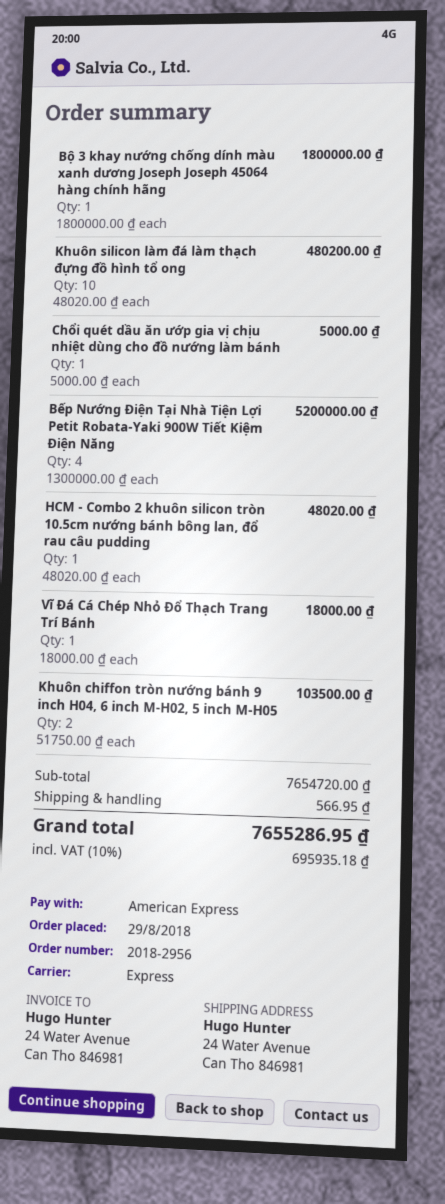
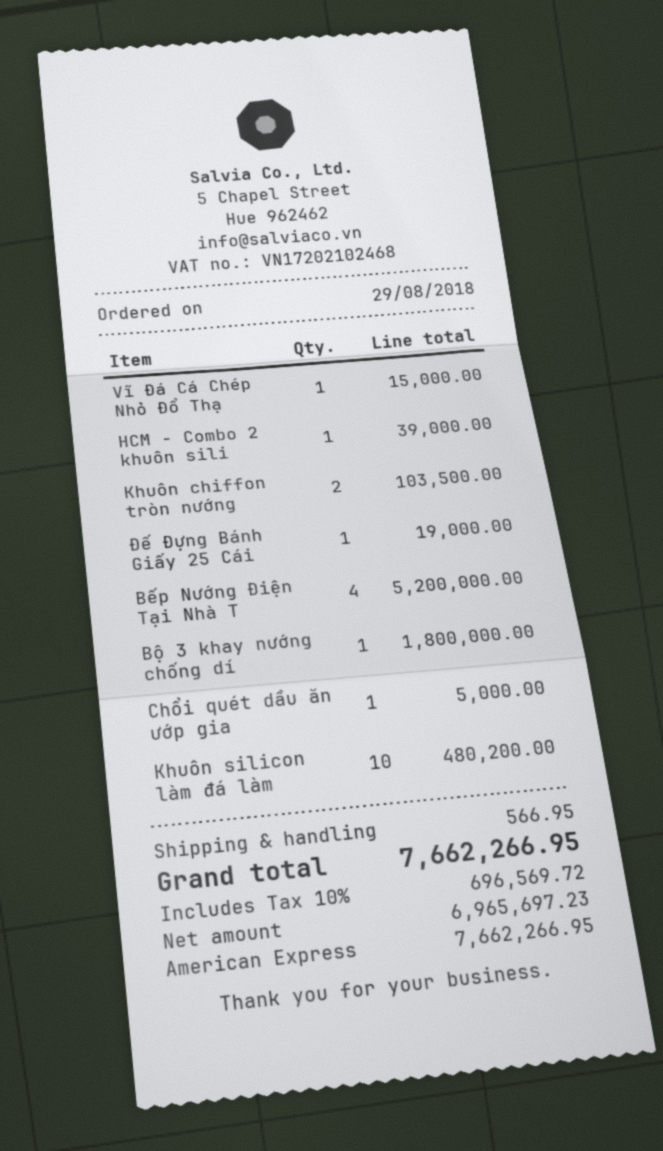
HCM - Combo 2 khuôn silicon tròn 10.5cm nướng bánh bông lan, đổ rau câu pudding: 1 for 48020.00 -> 1 for 39000.00
Vĩ Đá Cá Chép Nhỏ Đổ Thạch Trang Trí Bánh: 1 for 18000.00 -> 1 for 15000.00
Đế Đựng Bánh Giấy 25 Cái: none -> 1 for 19000.00
tax: 10% = 695935.18 -> 10% = 696569.72
total: 7655286.95 -> 7662266.95

